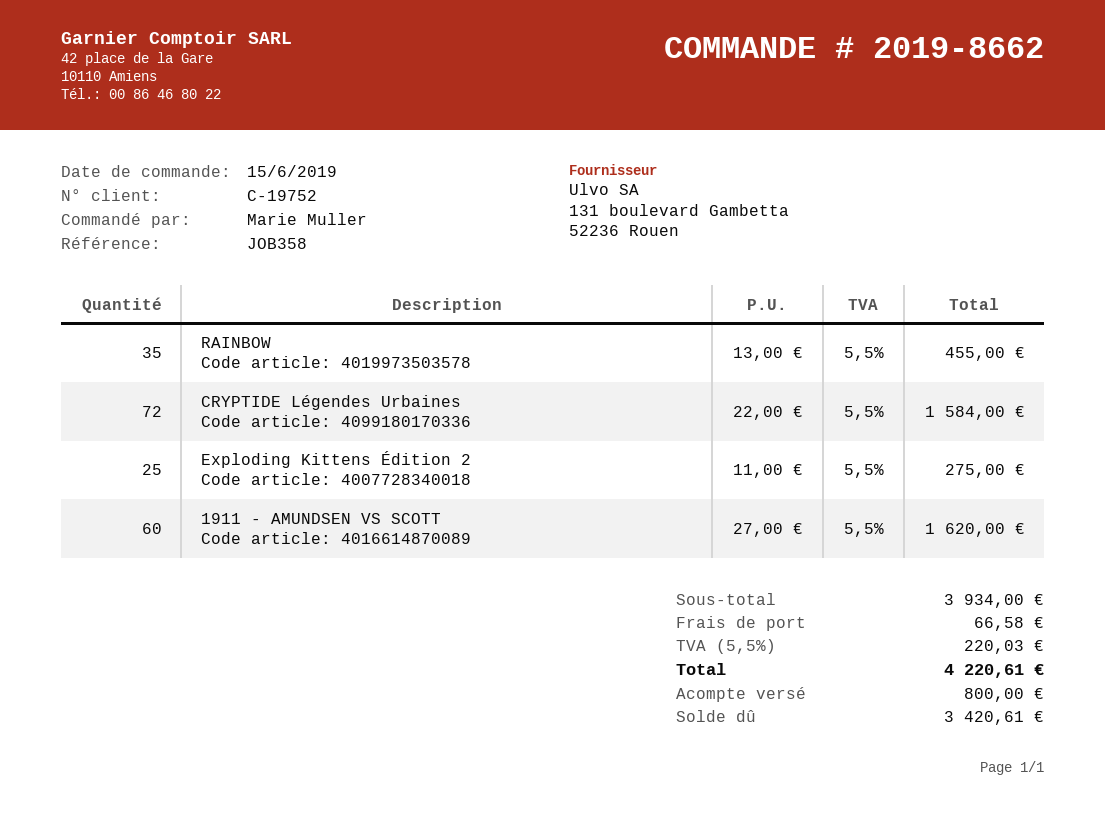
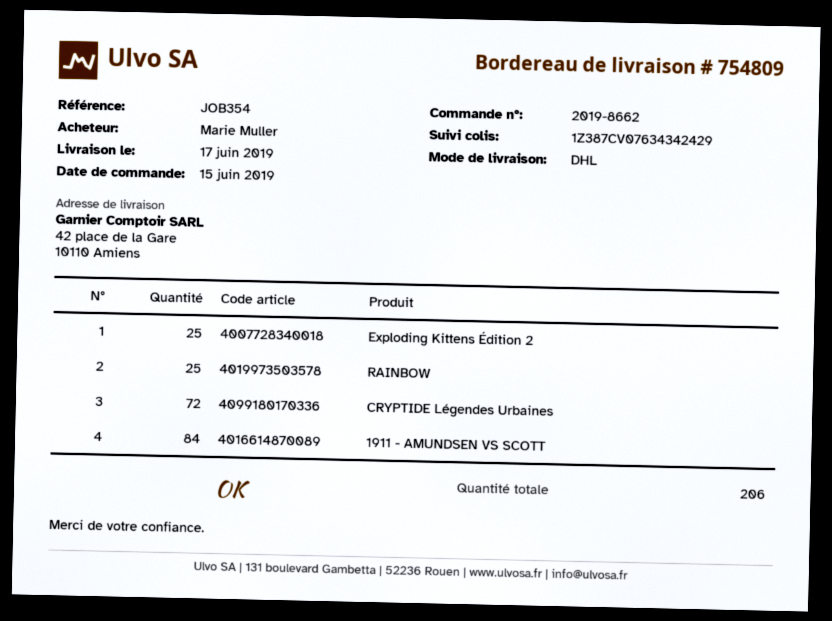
reference: JOB358 -> JOB354
RAINBOW: 35 -> 25
1911 - AMUNDSEN VS SCOTT: 60 -> 84

